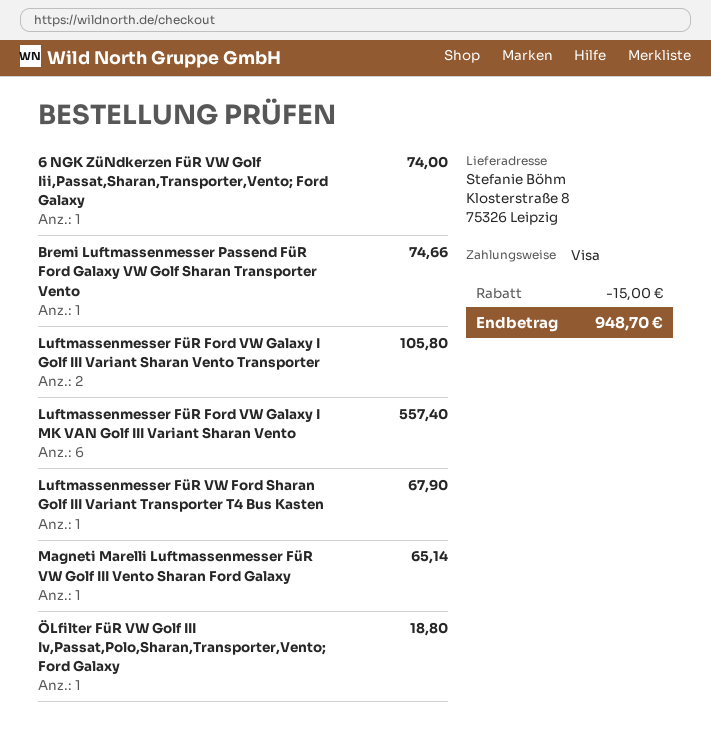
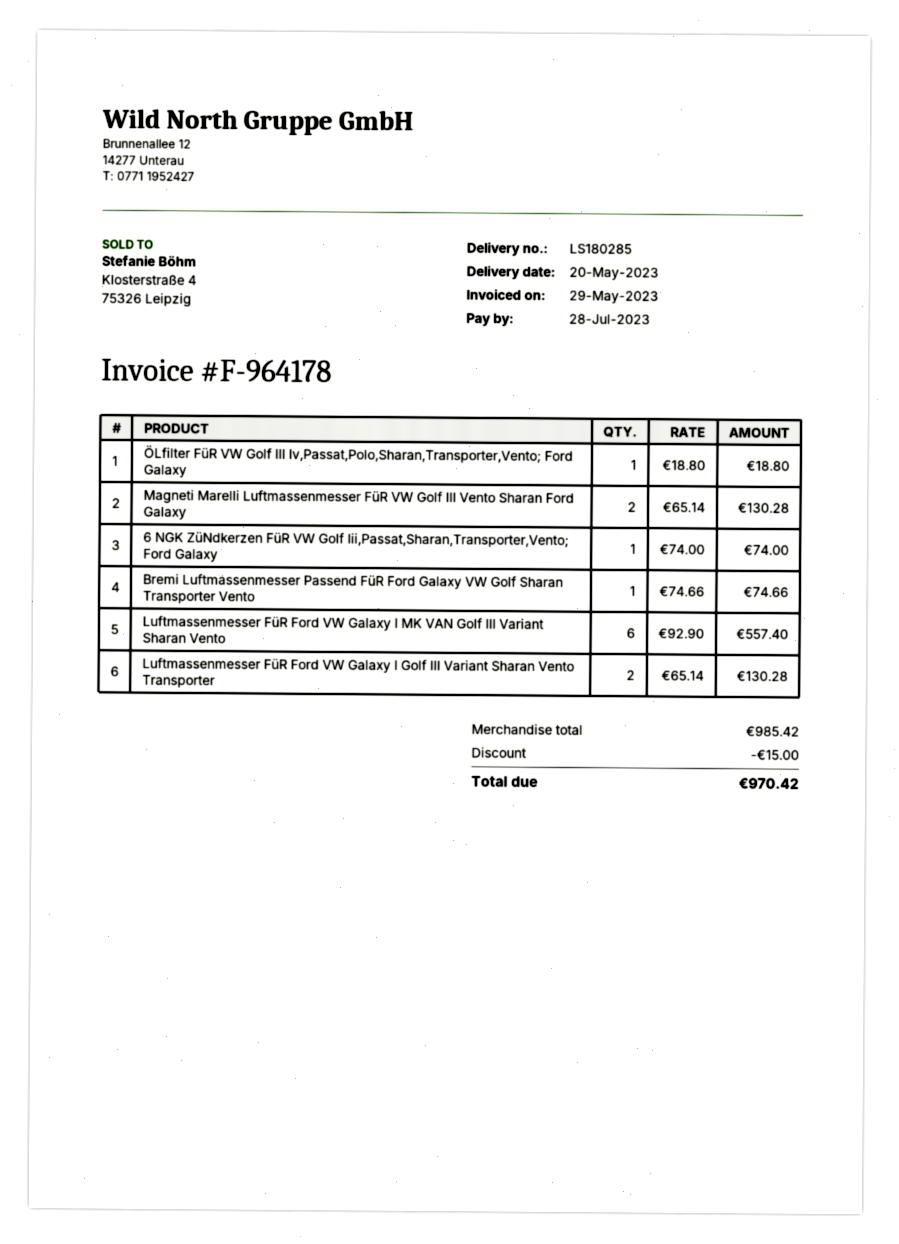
Luftmassenmesser FüR Ford VW Galaxy I Golf III Variant Sharan Vento Transporter: 2 for 105.80 -> 2 for 130.28
Luftmassenmesser FüR VW Ford Sharan Golf III Variant Transporter T4 Bus Kasten: 1 for 67.90 -> none
Magneti Marelli Luftmassenmesser FüR VW Golf III Vento Sharan Ford Galaxy: 1 for 65.14 -> 2 for 130.28
total: 948.70 -> 970.42

